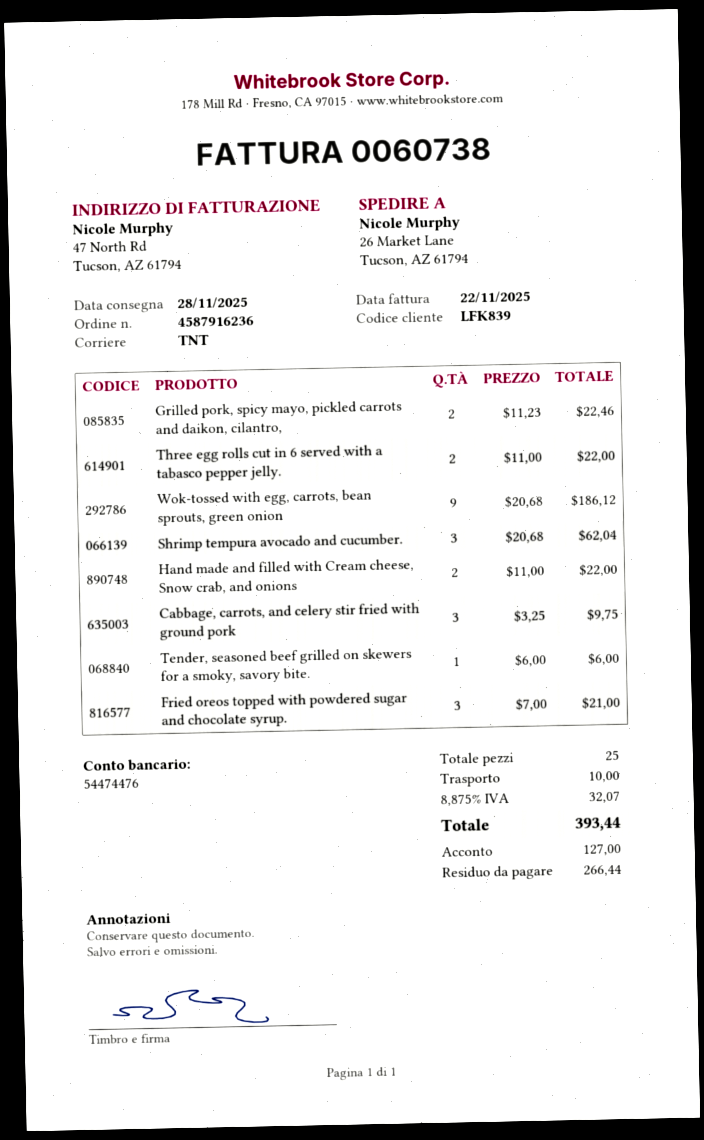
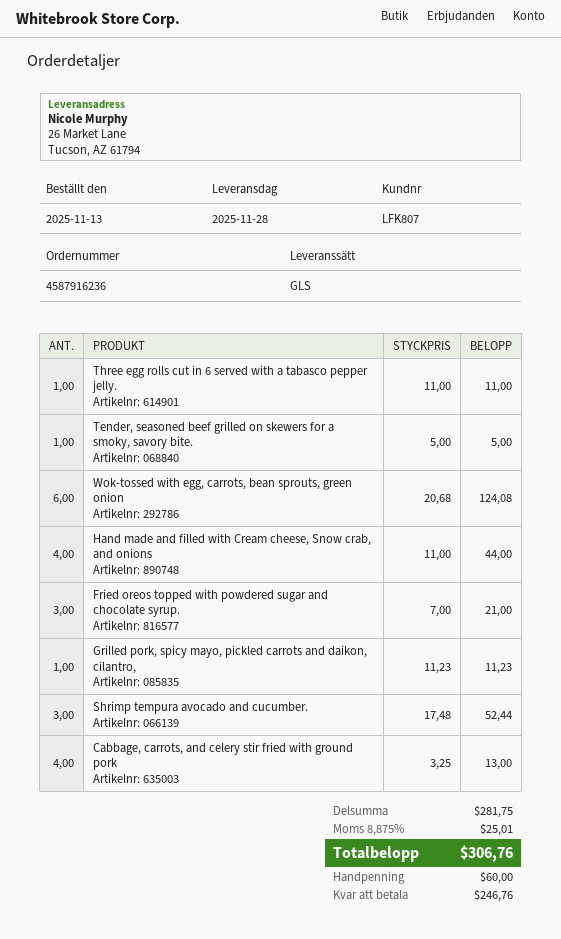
customer number: LFK839 -> LFK807
shipping method: TNT -> GLS
Grilled pork, spicy mayo, pickled carrots and daikon, cilantro,: 2 x 11.23 = 22.46 -> 1 x 11.23 = 11.23
Three egg rolls cut in 6 served with a tabasco pepper jelly.: 2 x 11.00 = 22.00 -> 1 x 11.00 = 11.00
Wok-tossed with egg, carrots, bean sprouts, green onion: 9 x 20.68 = 186.12 -> 6 x 20.68 = 124.08
Shrimp tempura avocado and cucumber.: 3 x 20.68 = 62.04 -> 3 x 17.48 = 52.44
Hand made and filled with Cream cheese, Snow crab, and onions: 2 x 11.00 = 22.00 -> 4 x 11.00 = 44.00
Cabbage, carrots, and celery stir fried with ground pork: 3 x 3.25 = 9.75 -> 4 x 3.25 = 13.00
Tender, seasoned beef grilled on skewers for a smoky, savory bite.: 1 x 6.00 = 6.00 -> 1 x 5.00 = 5.00
shipping: 10.00 -> none
tax: 8.875% = 32.07 -> 8.875% = 25.01
total: 393.44 -> 306.76
deposit: 127.00 -> 60.00
balance: 266.44 -> 246.76

